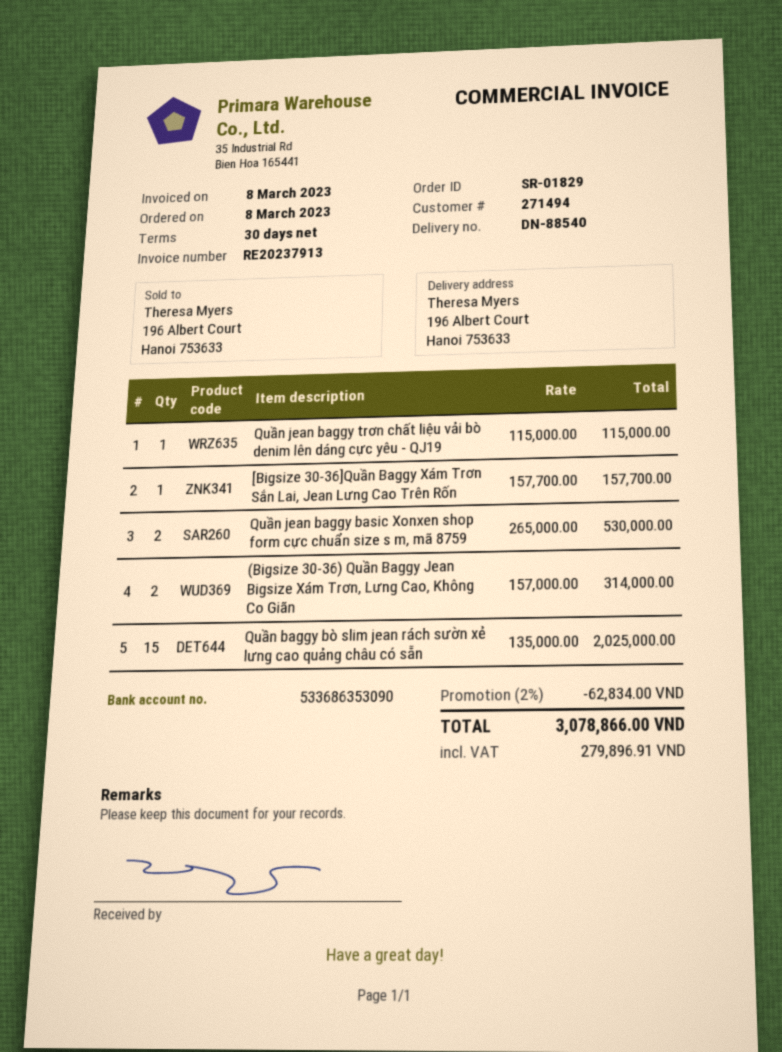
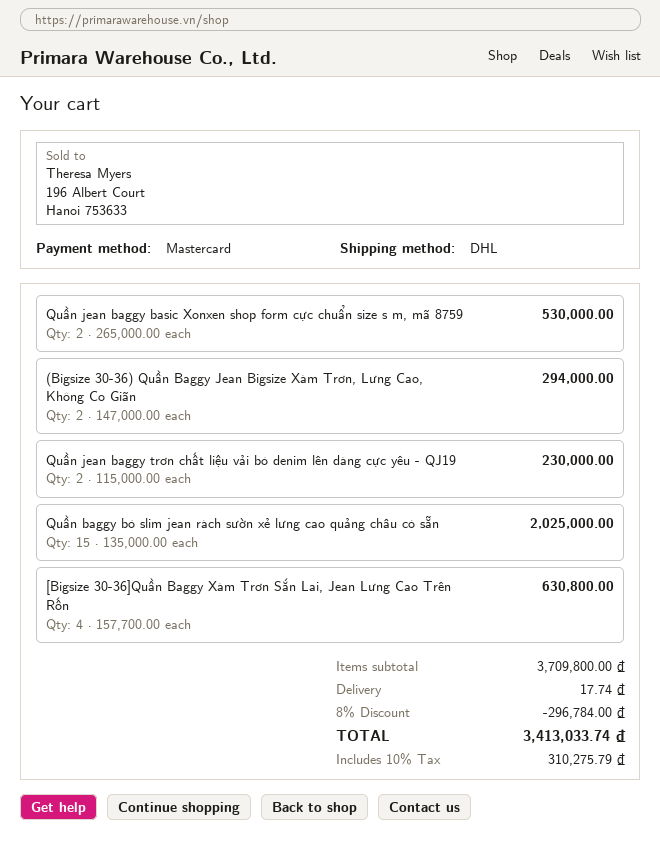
Quần jean baggy trơn chất liệu vải bò denim lên dáng cực yêu - QJ19: 1 x 115000.00 = 115000.00 -> 2 x 115000.00 = 230000.00
[Bigsize 30-36]Quần Baggy Xám Trơn Sắn Lai, Jean Lưng Cao Trên Rốn: 1 x 157700.00 = 157700.00 -> 4 x 157700.00 = 630800.00
(Bigsize 30-36) Quần Baggy Jean Bigsize Xám Trơn, Lưng Cao, Không Co Giãn: 2 x 157000.00 = 314000.00 -> 2 x 147000.00 = 294000.00
discount: 2% = 62834.00 -> 8% = 296784.00
shipping: none -> 17.74
tax: 279896.91 -> 310275.79
total: 3078866.00 -> 3413033.74

